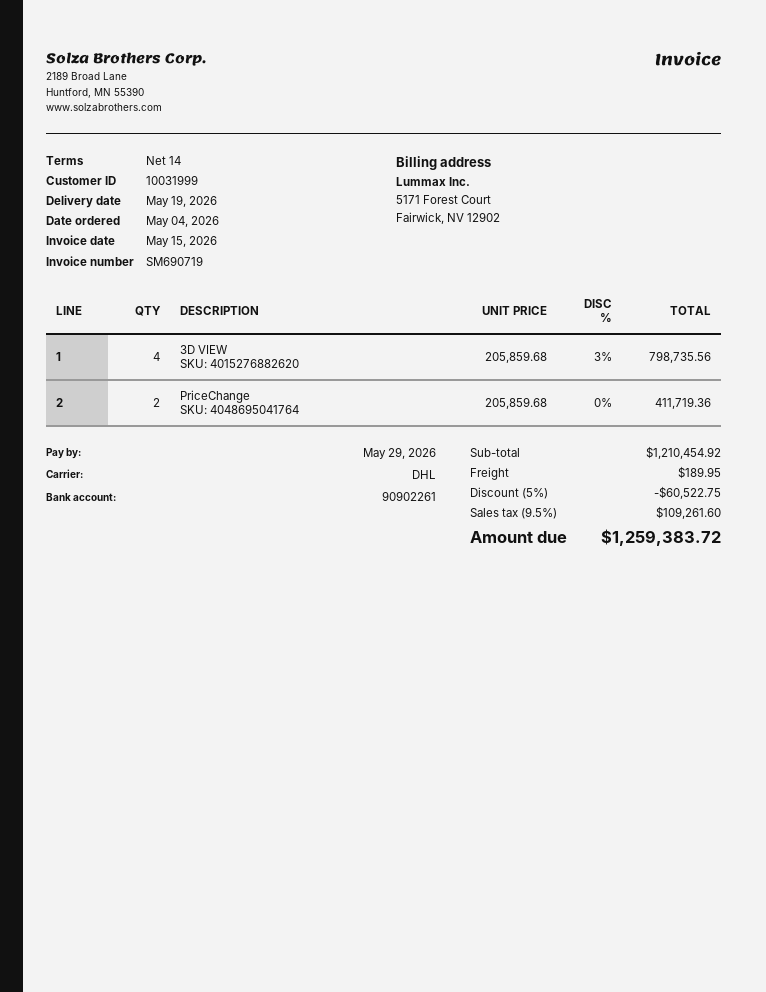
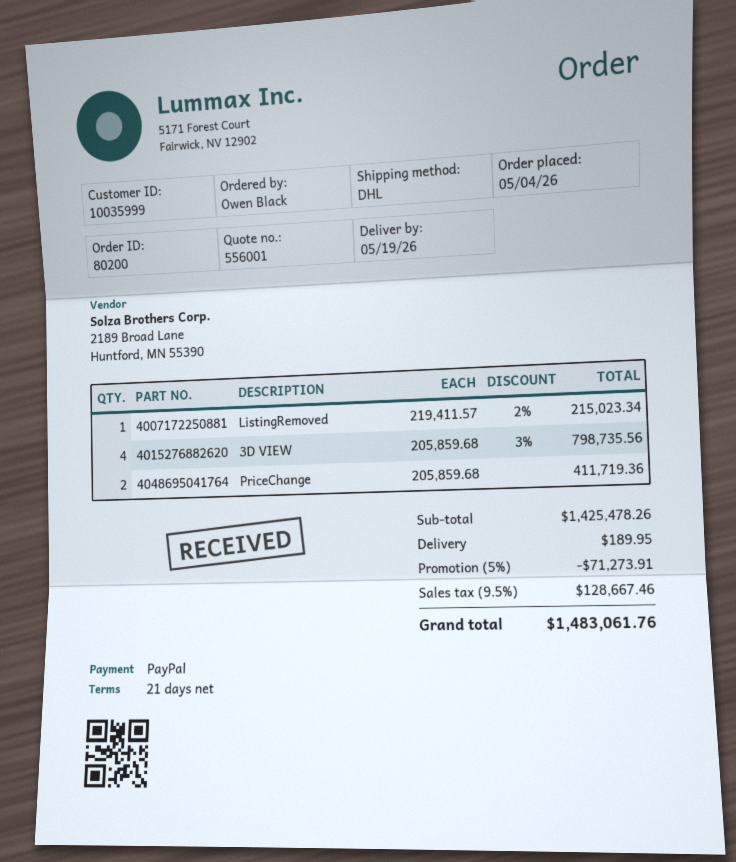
payment terms: 14 days -> 21 days
customer number: 10031999 -> 10035999
ListingRemoved: none -> 1 x 219411.57 - 2% = 215023.34
subtotal: 1210454.92 -> 1425478.26
discount: 5% = 60522.75 -> 5% = 71273.91
tax: 9.5% = 109261.60 -> 9.5% = 128667.46
total: 1259383.72 -> 1483061.76

